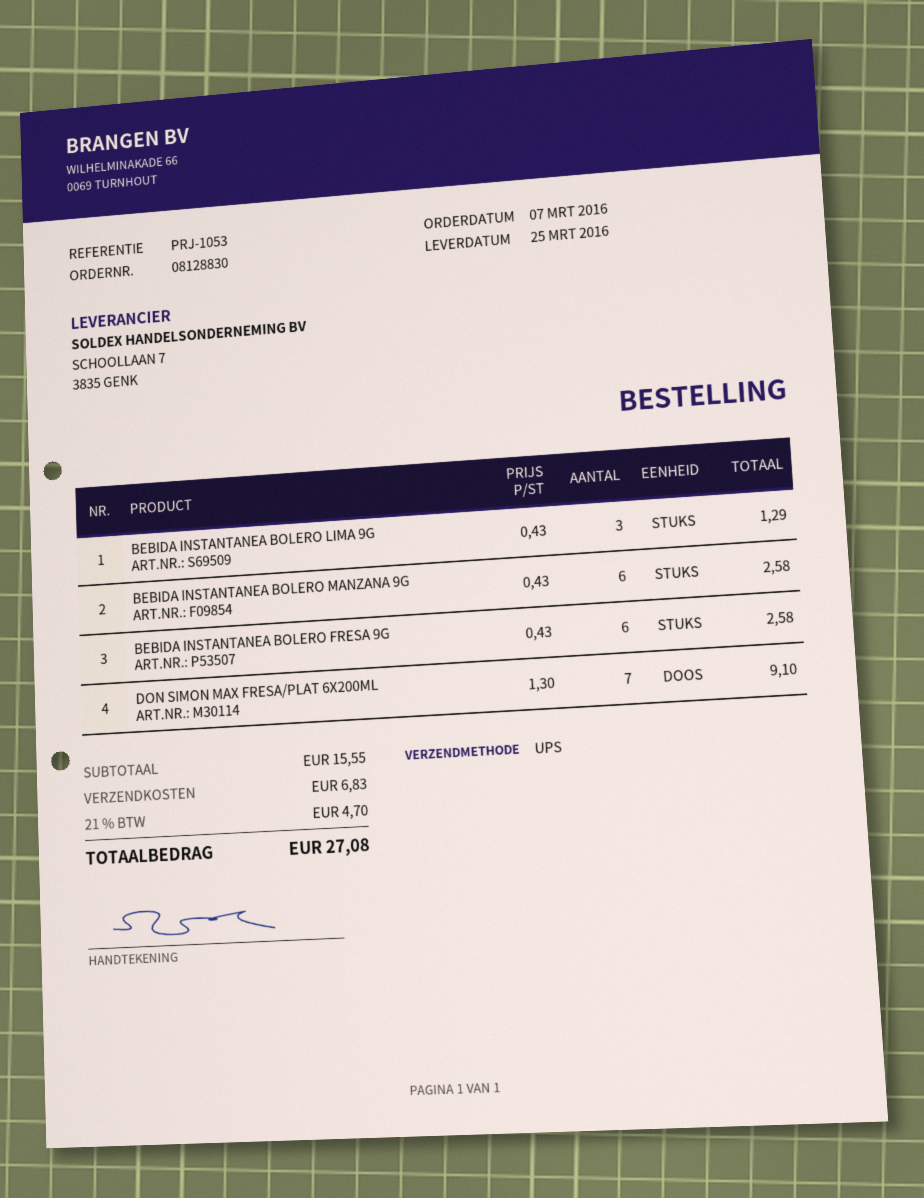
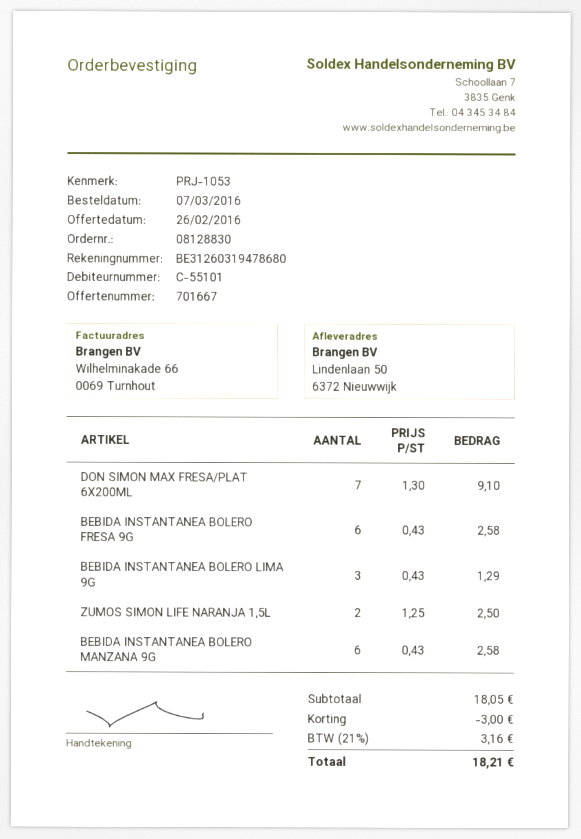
ZUMOS SIMON LIFE NARANJA 1,5L: none -> 2 x 1.25 = 2.50
subtotal: 15.55 -> 18.05
discount: none -> 3.00
shipping: 6.83 -> none
tax: 21% = 4.70 -> 21% = 3.16
total: 27.08 -> 18.21

